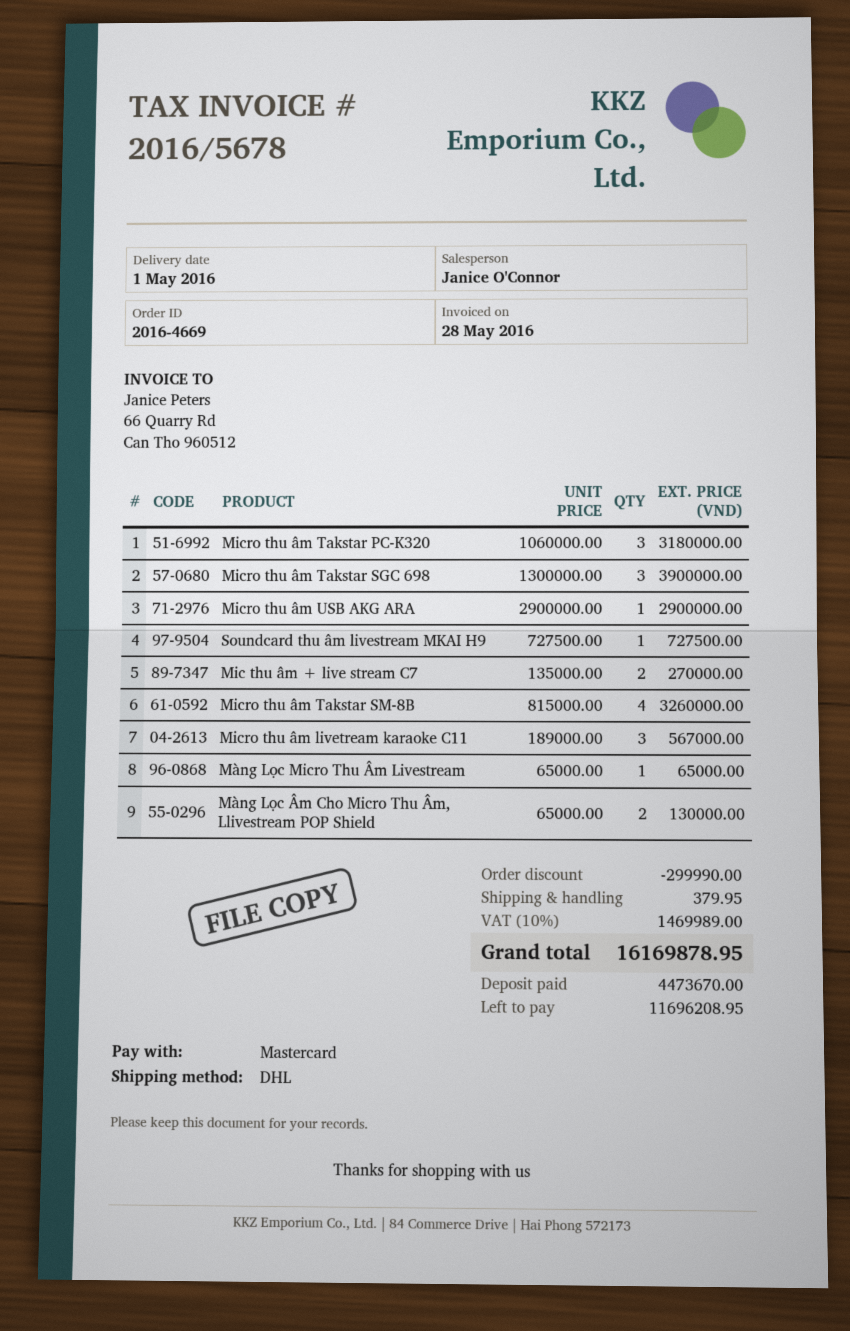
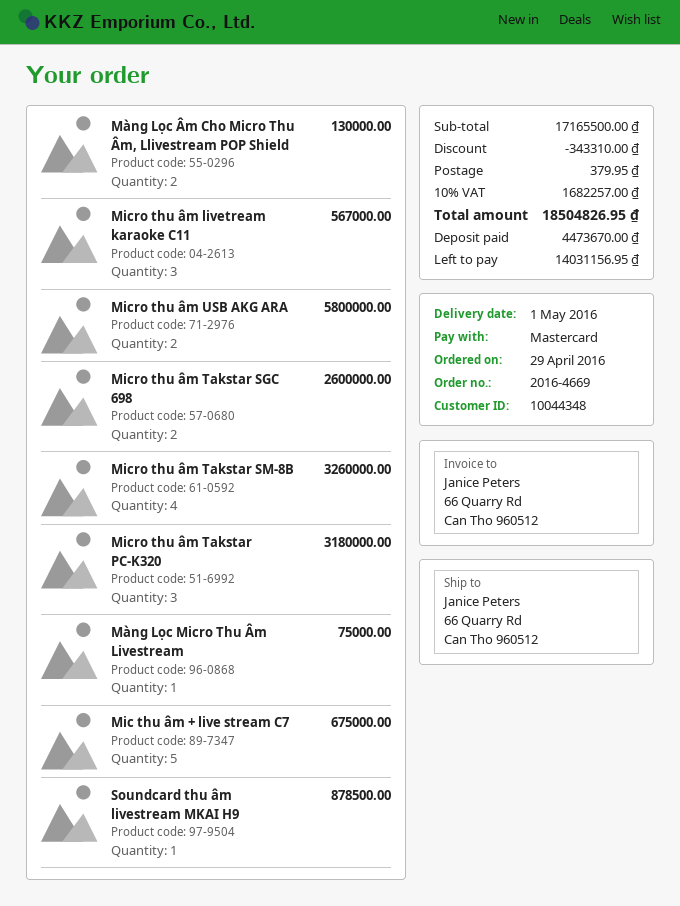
Micro thu âm Takstar SGC 698: 3 for 3900000.00 -> 2 for 2600000.00
Micro thu âm USB AKG ARA: 1 for 2900000.00 -> 2 for 5800000.00
Soundcard thu âm livestream MKAI H9: 1 for 727500.00 -> 1 for 878500.00
Mic thu âm + live stream C7: 2 for 270000.00 -> 5 for 675000.00
Màng Lọc Micro Thu Âm Livestream: 1 for 65000.00 -> 1 for 75000.00
discount: 299990.00 -> 343310.00
tax: 10% = 1469989.00 -> 10% = 1682257.00
total: 16169878.95 -> 18504826.95
balance: 11696208.95 -> 14031156.95

